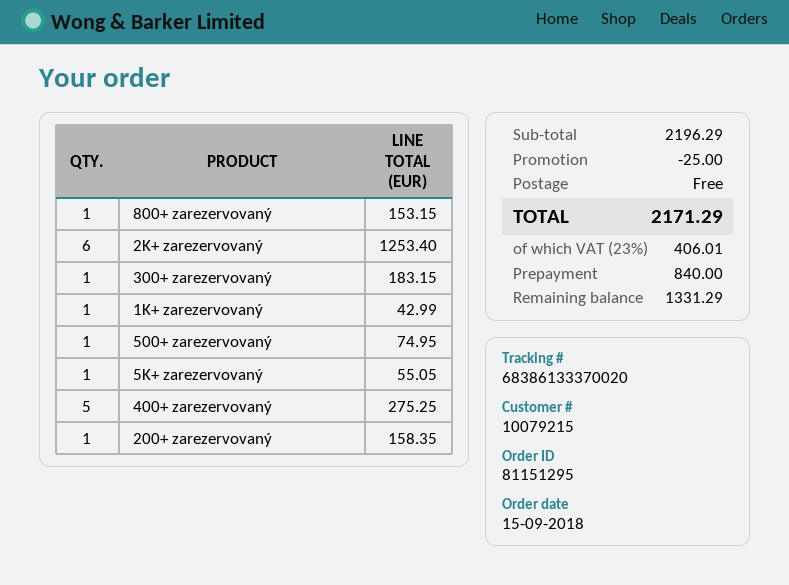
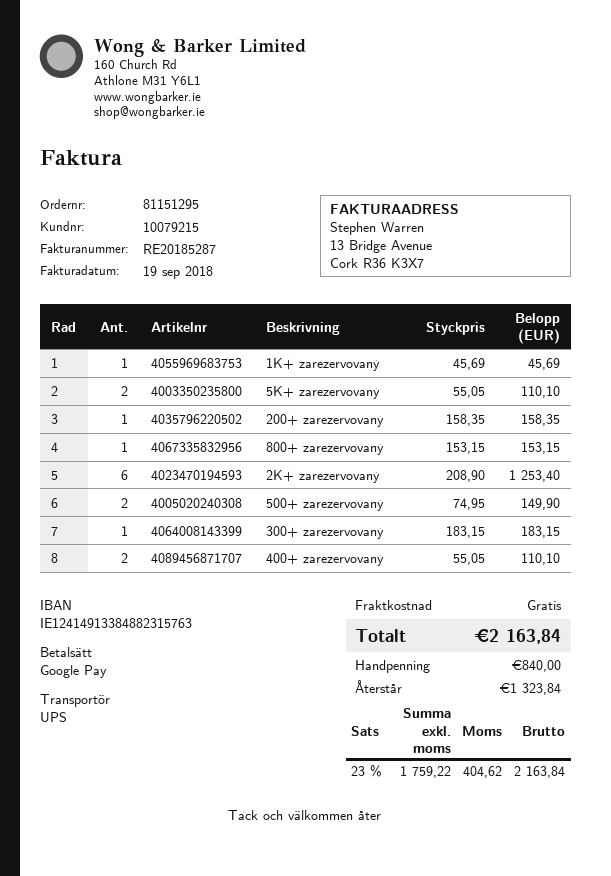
1K+ zarezervovaný: 1 for 42.99 -> 1 for 45.69
500+ zarezervovaný: 1 for 74.95 -> 2 for 149.90
5K+ zarezervovaný: 1 for 55.05 -> 2 for 110.10
400+ zarezervovaný: 5 for 275.25 -> 2 for 110.10
discount: 25.00 -> none
tax: 23% = 406.01 -> 23% = 404.62
total: 2171.29 -> 2163.84
balance: 1331.29 -> 1323.84

